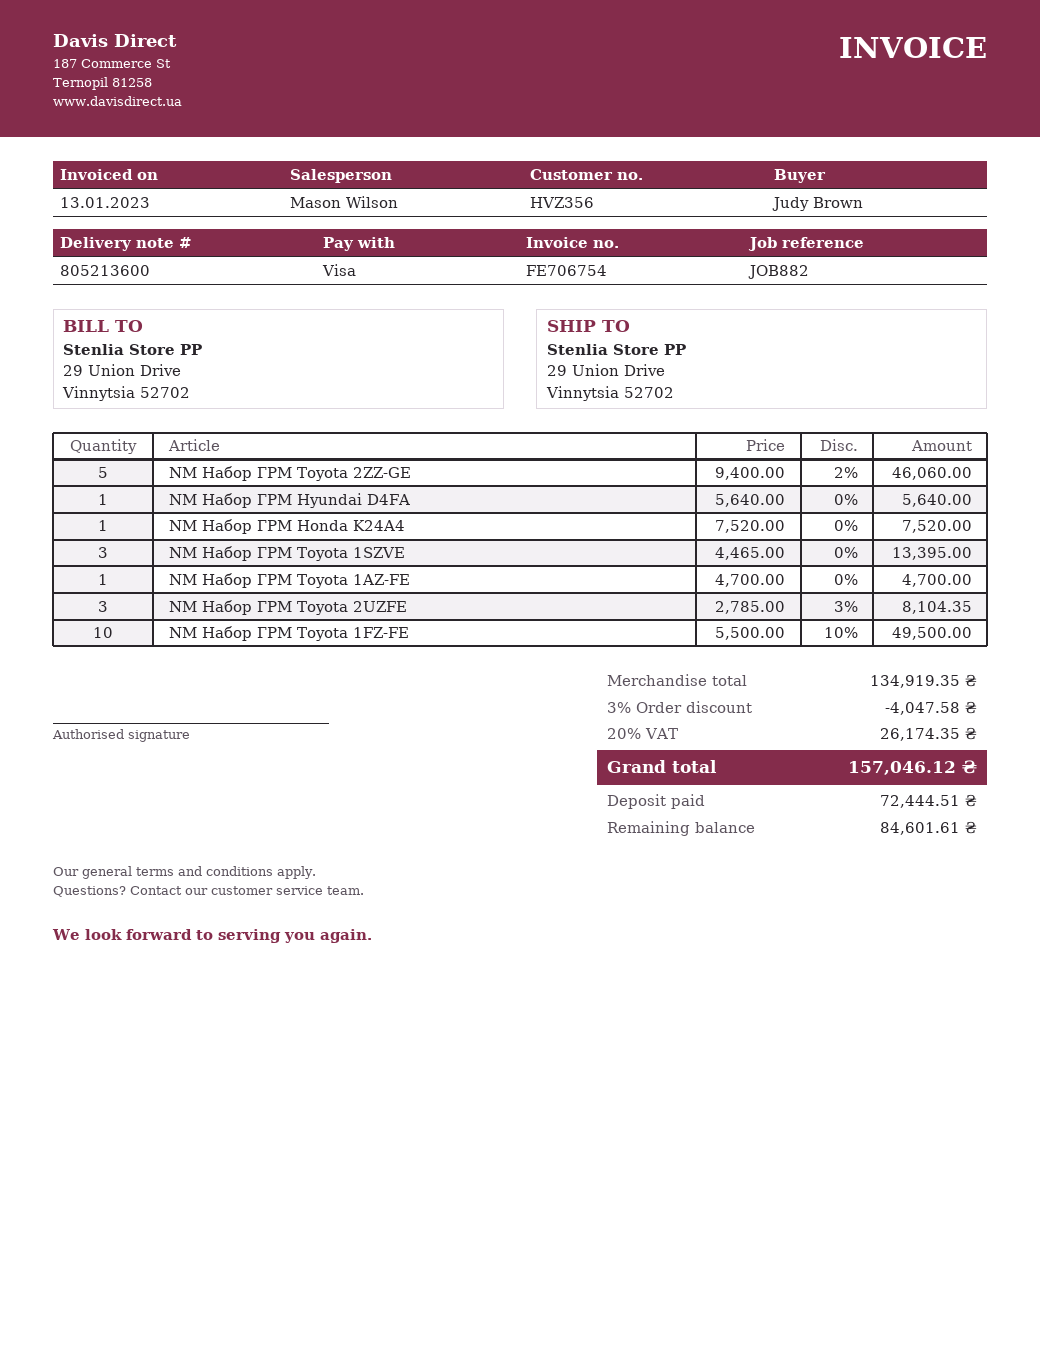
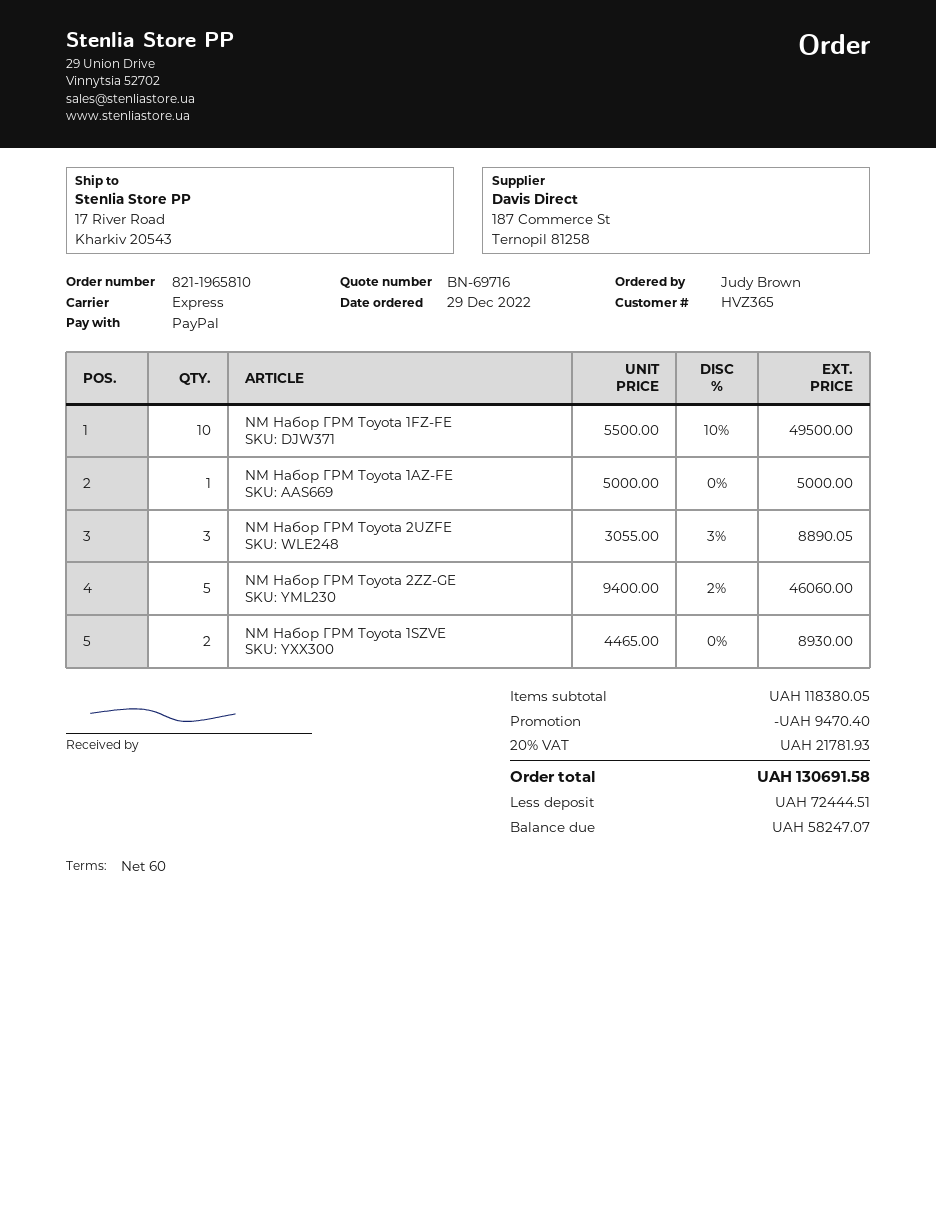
customer number: HVZ356 -> HVZ365
payment method: Visa -> PayPal
ship to: 29 Union Drive, Vinnytsia 52702 -> 17 River Road, Kharkiv 20543
NM Набор ГРМ Hyundai D4FA: 1 x 5640.00 = 5640.00 -> none
NM Набор ГРМ Honda K24A4: 1 x 7520.00 = 7520.00 -> none
NM Набор ГРМ Toyota 1SZVE: 3 x 4465.00 = 13395.00 -> 2 x 4465.00 = 8930.00
NM Набор ГРМ Toyota 1AZ-FE: 1 x 4700.00 = 4700.00 -> 1 x 5000.00 = 5000.00
NM Набор ГРМ Toyota 2UZFE: 3 x 2785.00 - 3% = 8104.35 -> 3 x 3055.00 - 3% = 8890.05
subtotal: 134919.35 -> 118380.05
discount: 4047.58 -> 9470.40
tax: 20% = 26174.35 -> 20% = 21781.93
total: 157046.12 -> 130691.58
balance: 84601.61 -> 58247.07

